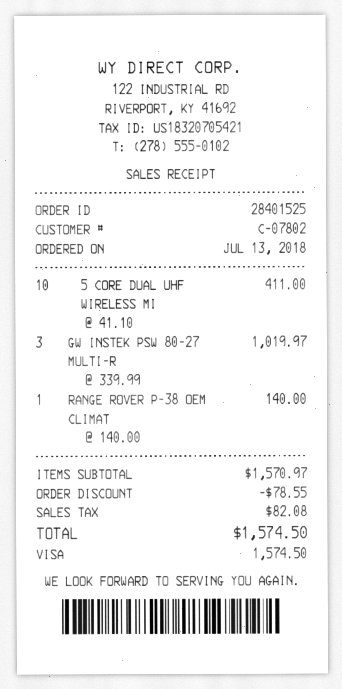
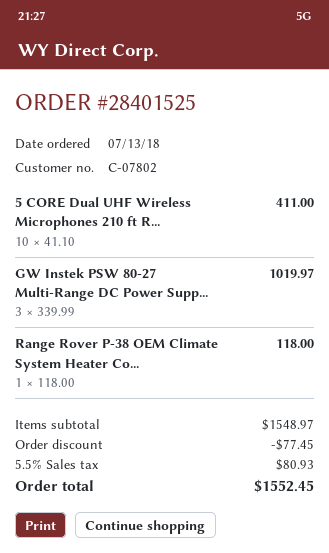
RANGE ROVER P-38 OEM CLIMAT: 1 x 140.00 = 140.00 -> 1 x 118.00 = 118.00
subtotal: 1570.97 -> 1548.97
discount: 78.55 -> 77.45
tax: 82.08 -> 80.93
total: 1574.50 -> 1552.45

